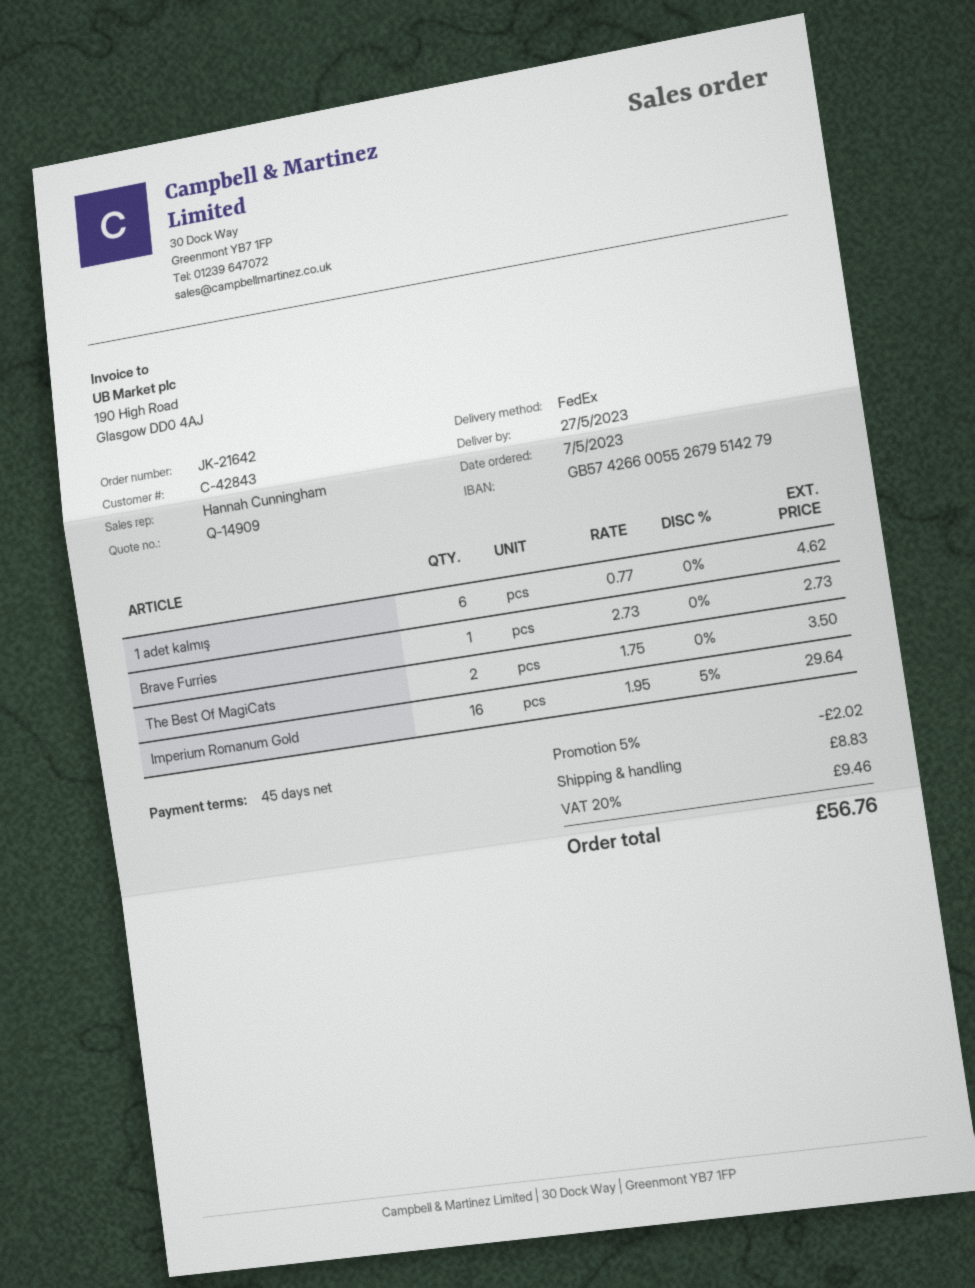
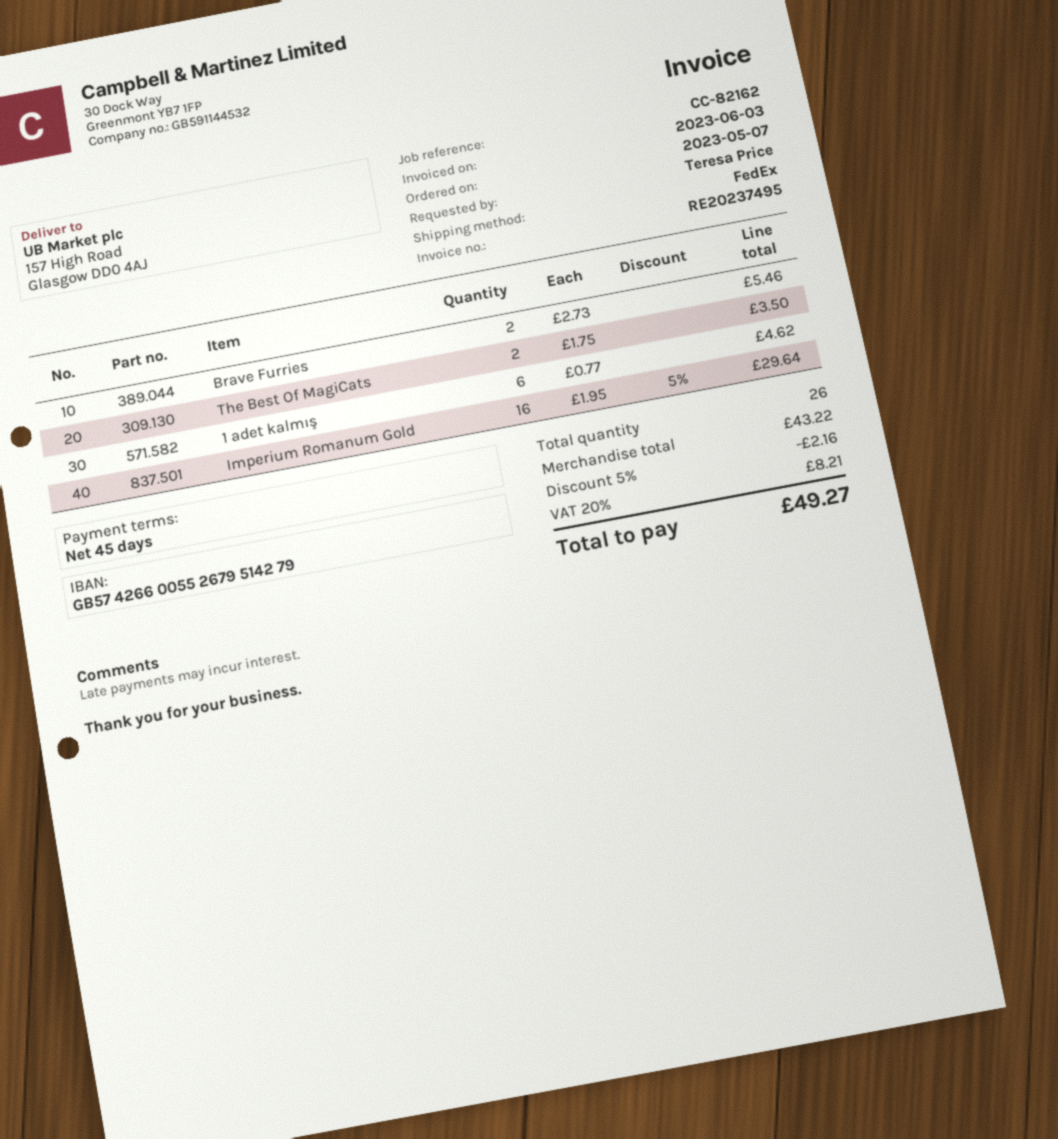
Brave Furries: 1 x 2.73 = 2.73 -> 2 x 2.73 = 5.46
discount: 5% = 2.02 -> 5% = 2.16
shipping: 8.83 -> none
tax: 20% = 9.46 -> 20% = 8.21
total: 56.76 -> 49.27

